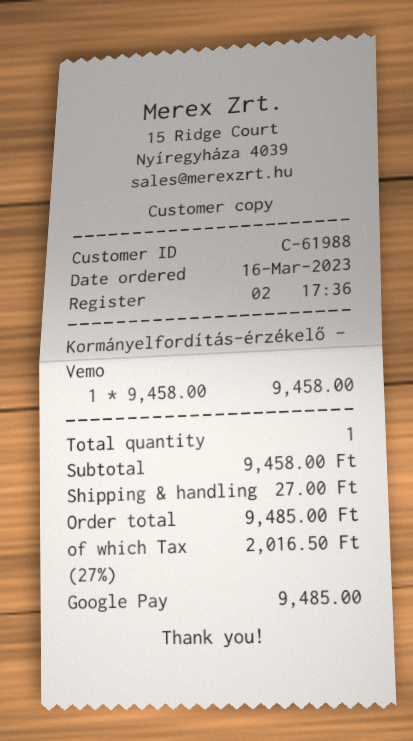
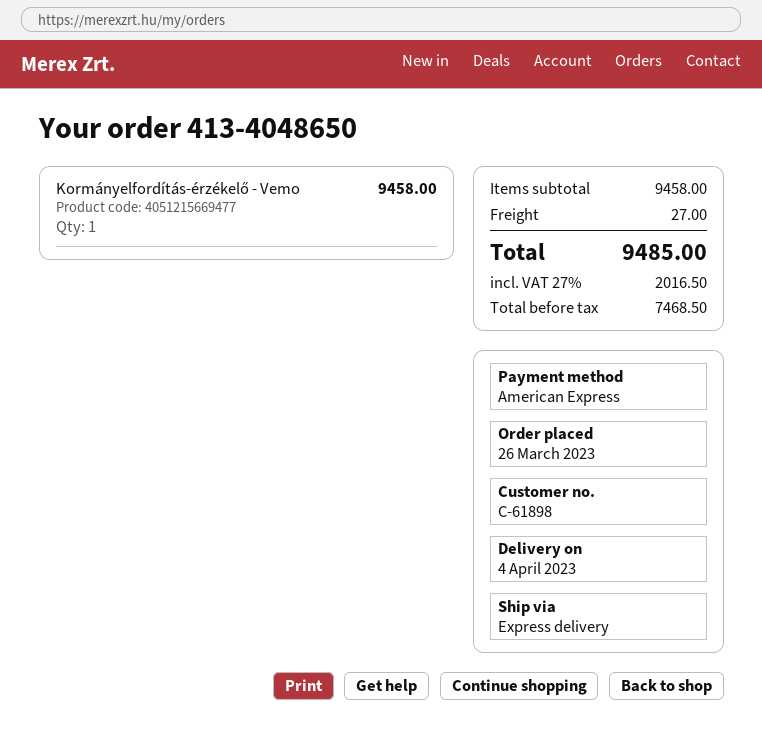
order date: 2023-03-16 -> 2023-03-26
customer number: C-61988 -> C-61898
payment method: Google Pay -> American Express

